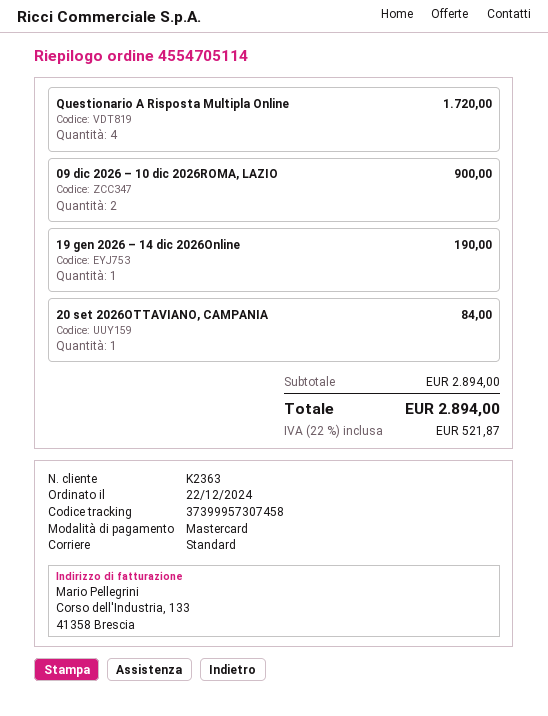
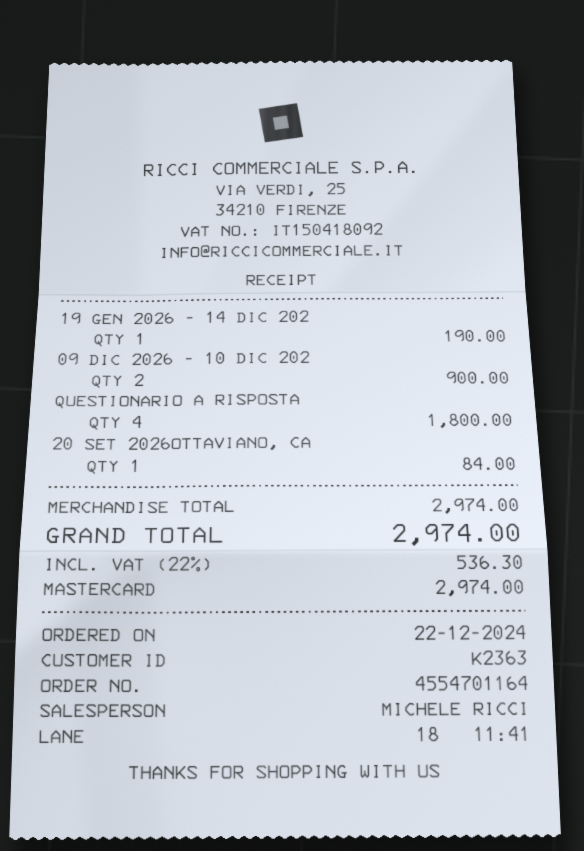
order number: 4554705114 -> 4554701164
Questionario A Risposta Multipla Online: 4 for 1720.00 -> 4 for 1800.00
subtotal: 2894.00 -> 2974.00
tax: 22% = 521.87 -> 22% = 536.30
total: 2894.00 -> 2974.00

